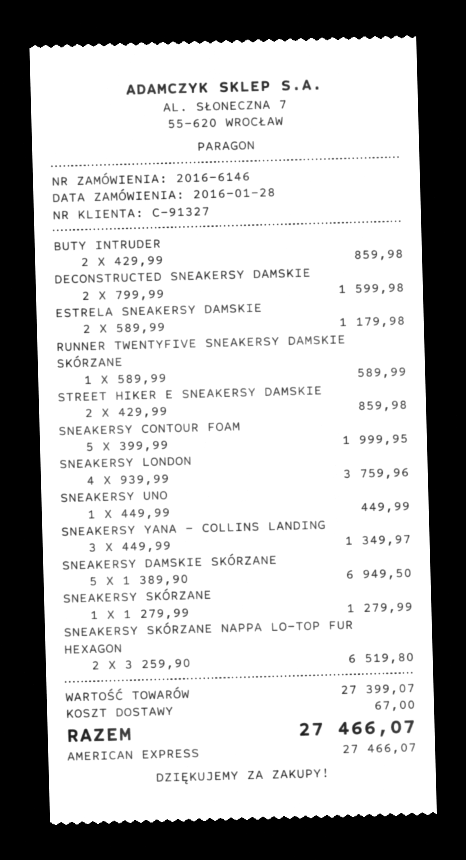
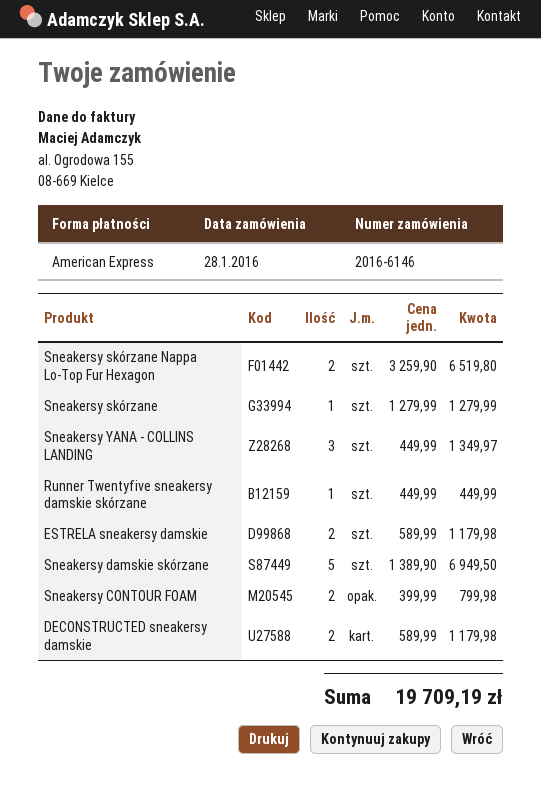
BUTY INTRUDER: 2 x 429.99 = 859.98 -> none
DECONSTRUCTED SNEAKERSY DAMSKIE: 2 x 799.99 = 1599.98 -> 2 x 589.99 = 1179.98
RUNNER TWENTYFIVE SNEAKERSY DAMSKIE SKÓRZANE: 1 x 589.99 = 589.99 -> 1 x 449.99 = 449.99
STREET HIKER E SNEAKERSY DAMSKIE: 2 x 429.99 = 859.98 -> none
SNEAKERSY CONTOUR FOAM: 5 x 399.99 = 1999.95 -> 2 x 399.99 = 799.98
SNEAKERSY LONDON: 4 x 939.99 = 3759.96 -> none
SNEAKERSY UNO: 1 x 449.99 = 449.99 -> none
shipping: 67.00 -> none
total: 27466.07 -> 19709.19

